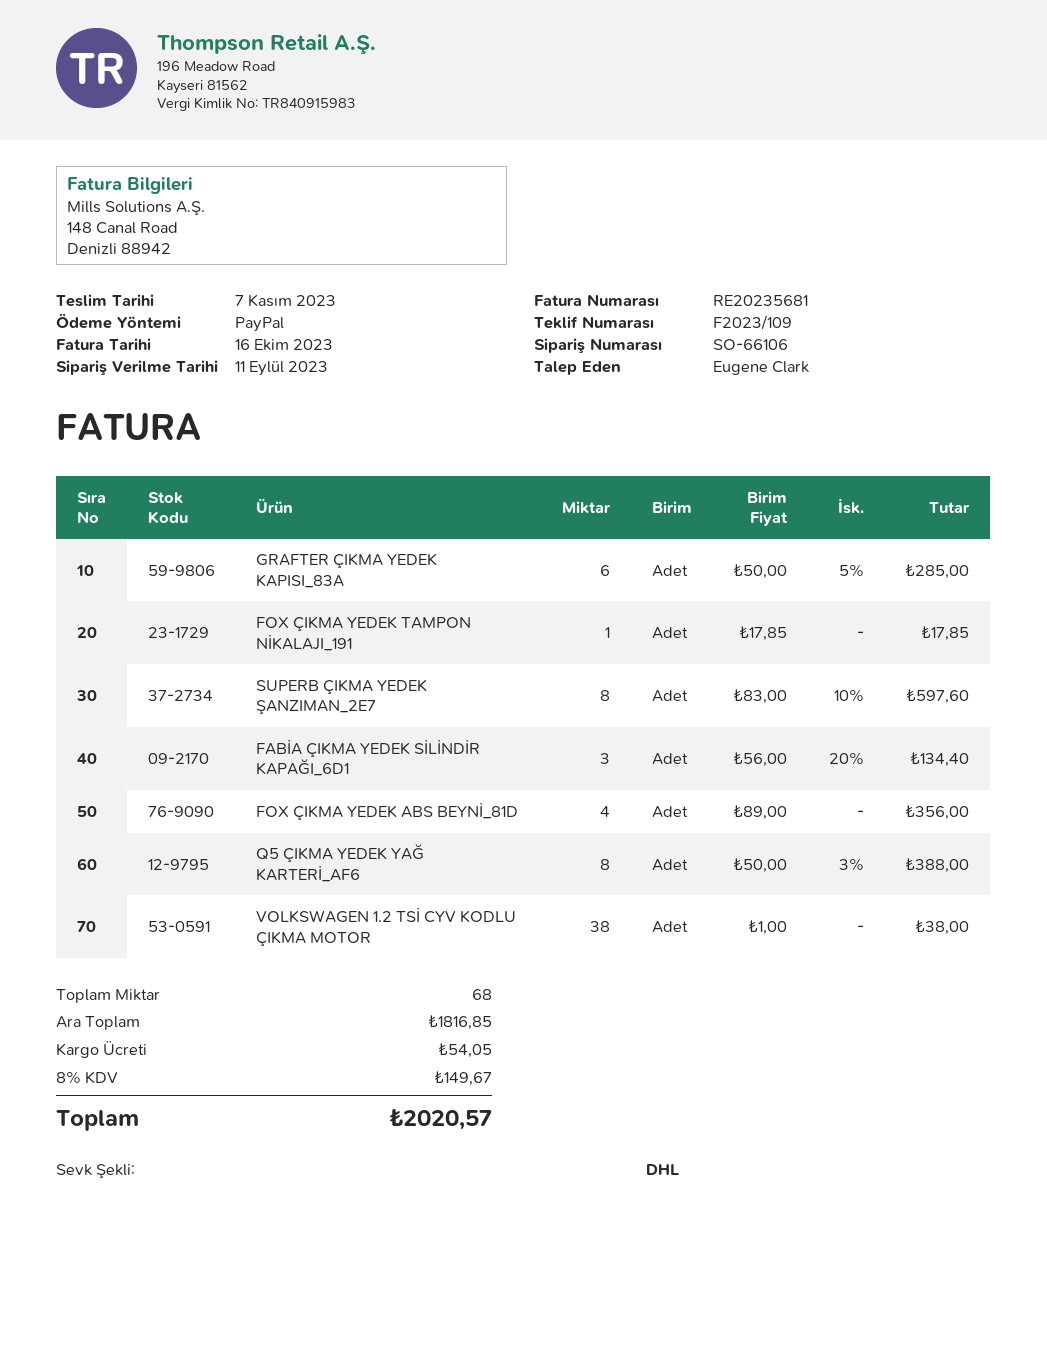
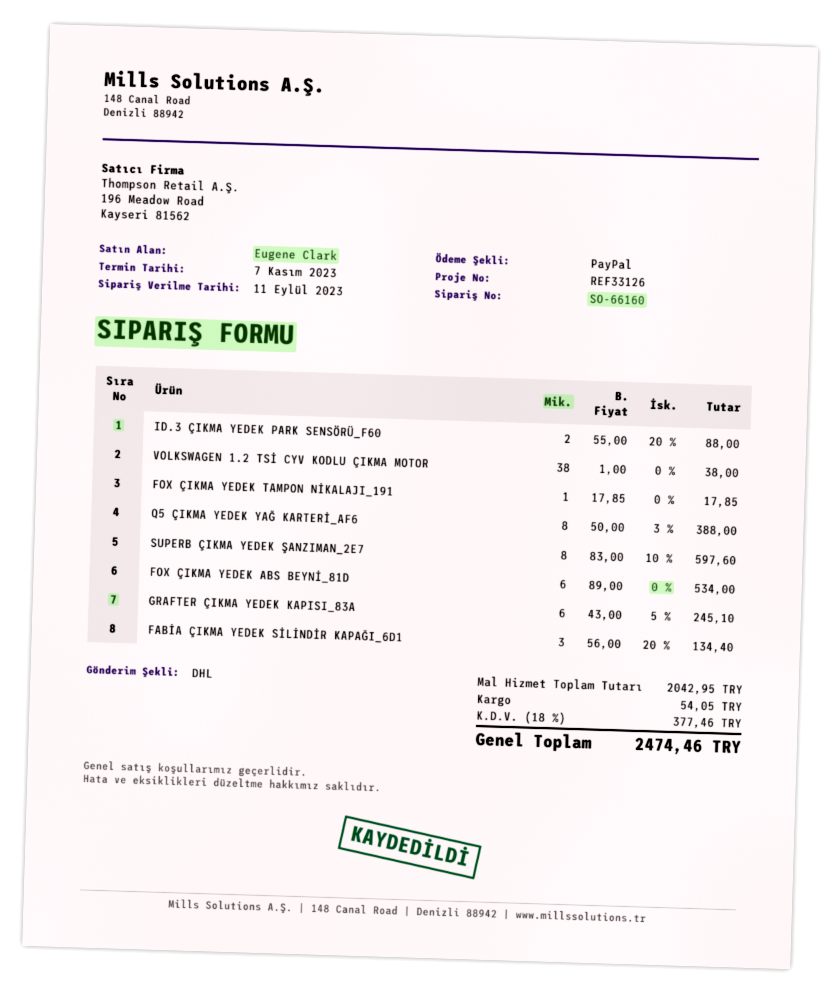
order number: SO-66106 -> SO-66160
GRAFTER ÇIKMA YEDEK KAPISI_83A: 6 x 50.00 - 5% = 285.00 -> 6 x 43.00 - 5% = 245.10
FOX ÇIKMA YEDEK ABS BEYNİ_81D: 4 x 89.00 = 356.00 -> 6 x 89.00 = 534.00
ID.3 ÇIKMA YEDEK PARK SENSÖRÜ_F60: none -> 2 x 55.00 - 20% = 88.00
subtotal: 1816.85 -> 2042.95
tax: 8% = 149.67 -> 18% = 377.46
total: 2020.57 -> 2474.46

